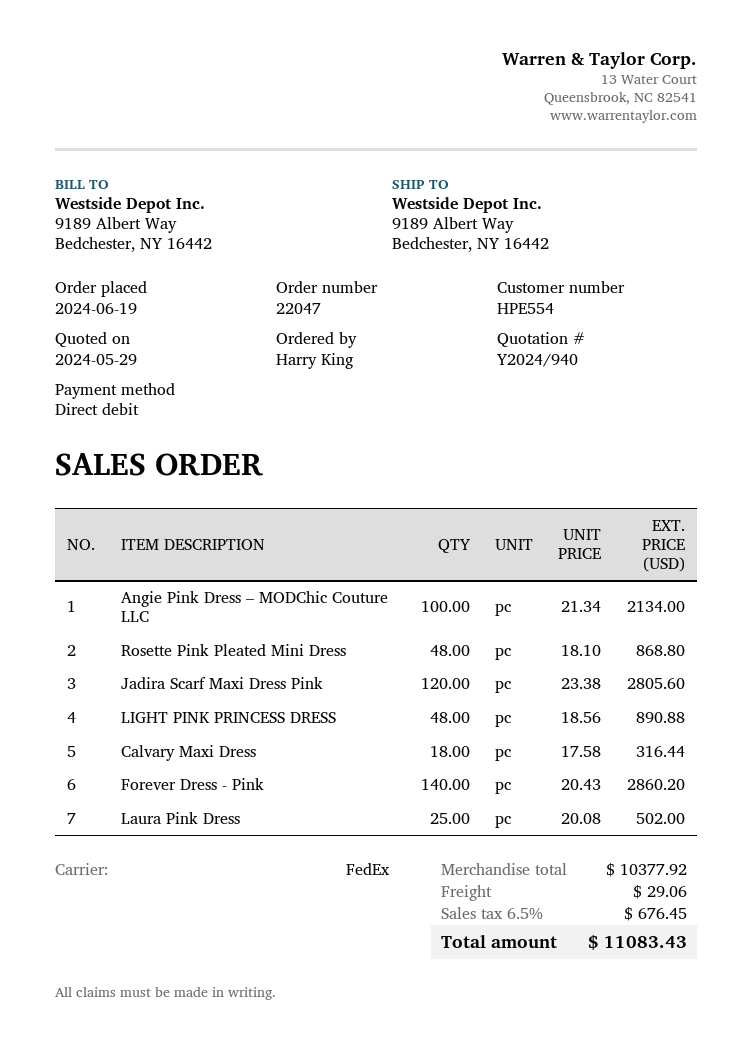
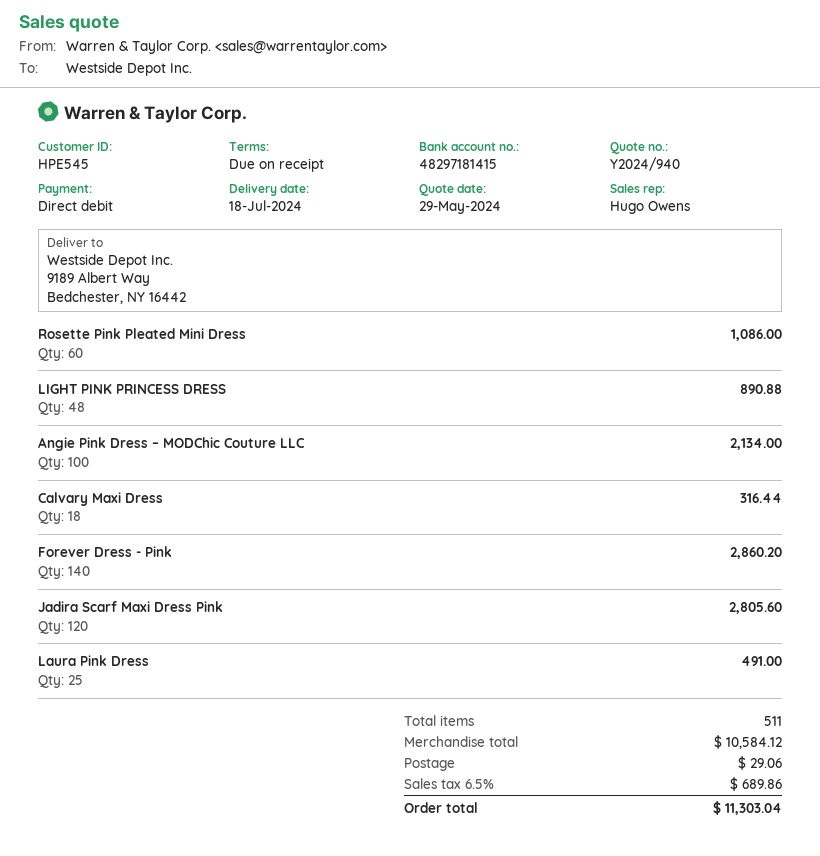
customer number: HPE554 -> HPE545
Rosette Pink Pleated Mini Dress: 48 for 868.80 -> 60 for 1086.00
Laura Pink Dress: 25 for 502.00 -> 25 for 491.00
subtotal: 10377.92 -> 10584.12
tax: 6.5% = 676.45 -> 6.5% = 689.86
total: 11083.43 -> 11303.04

